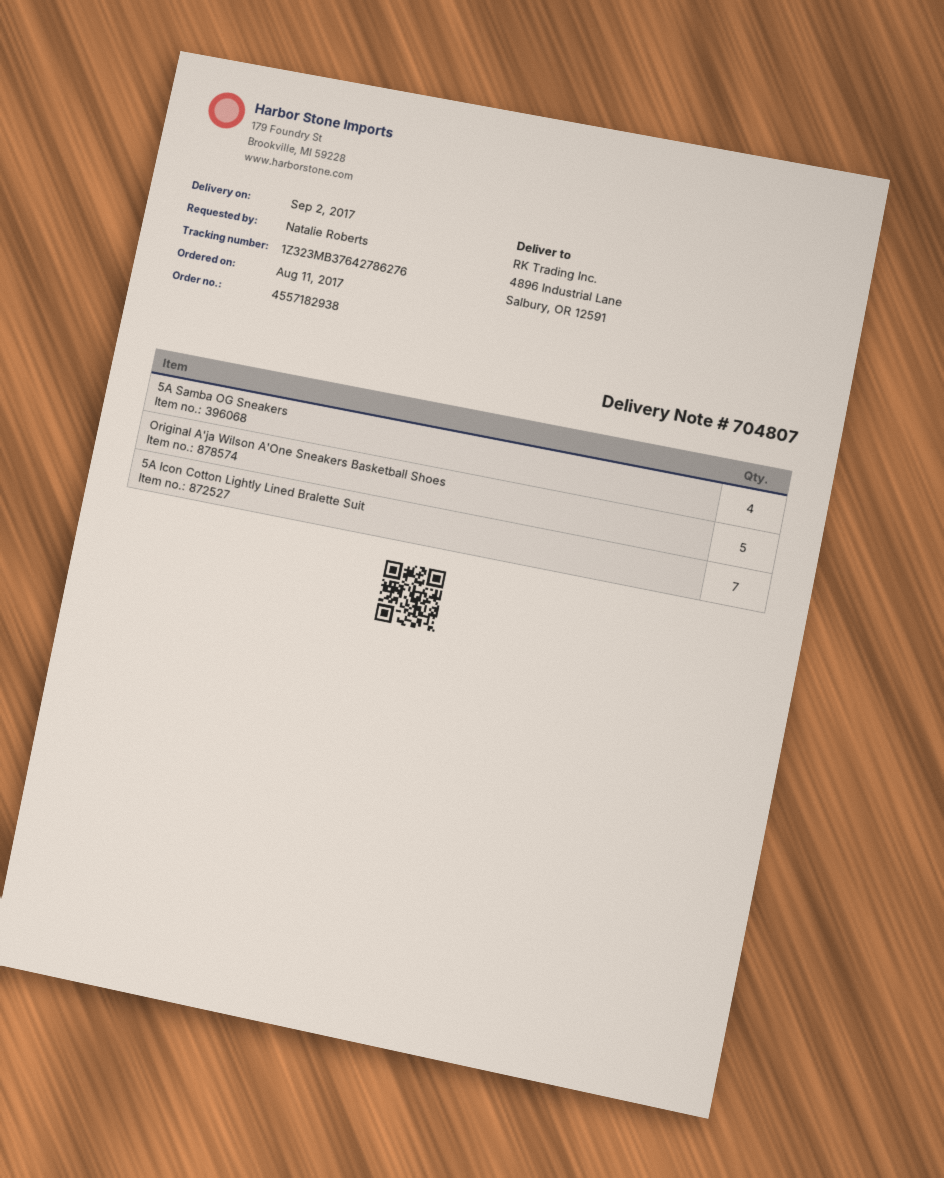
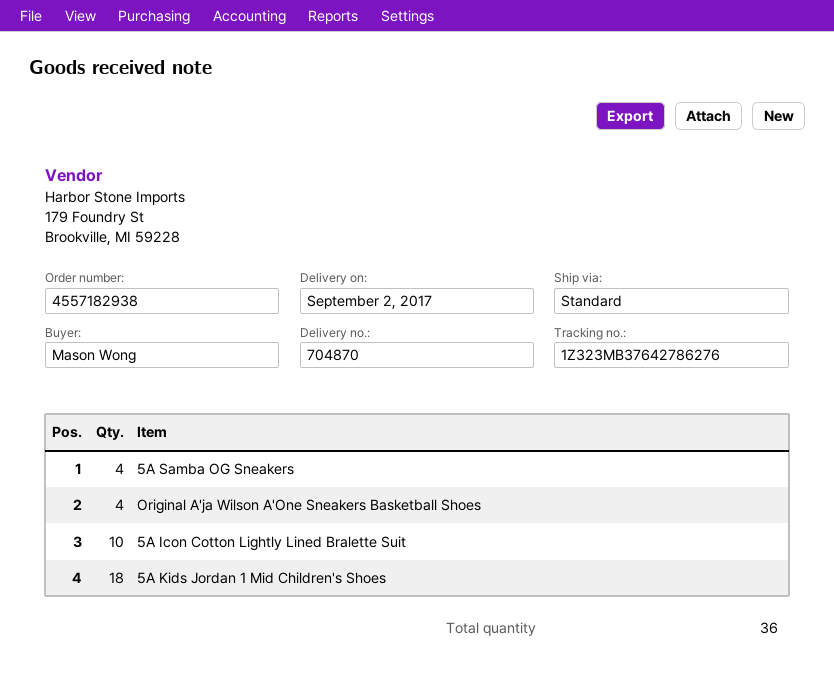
delivery note number: 704807 -> 704870
ordered by: Natalie Roberts -> Mason Wong
Original A'ja Wilson A'One Sneakers Basketball Shoes: 5 -> 4
5A Icon Cotton Lightly Lined Bralette Suit: 7 -> 10
5A Kids Jordan 1 Mid Children's Shoes: none -> 18

